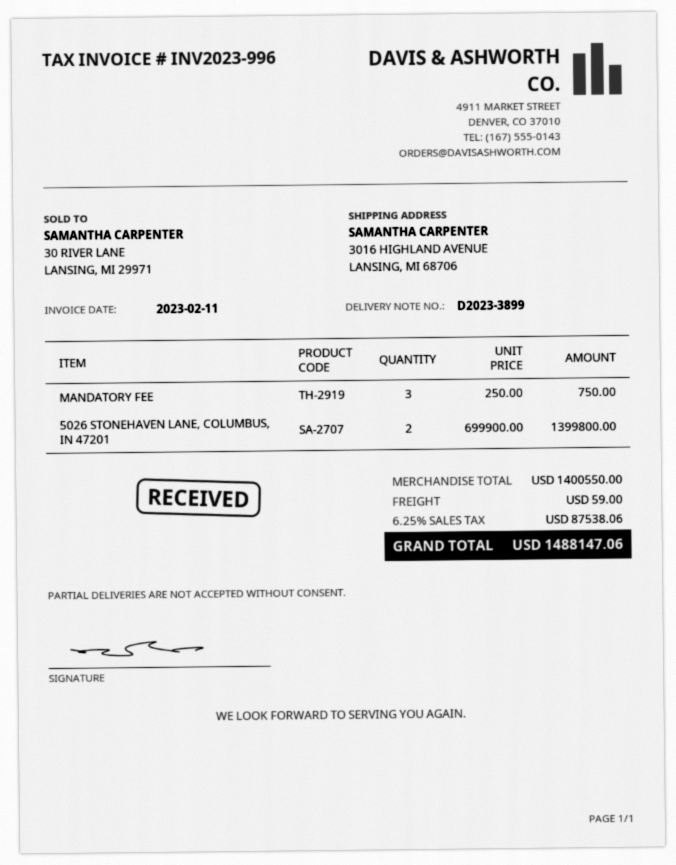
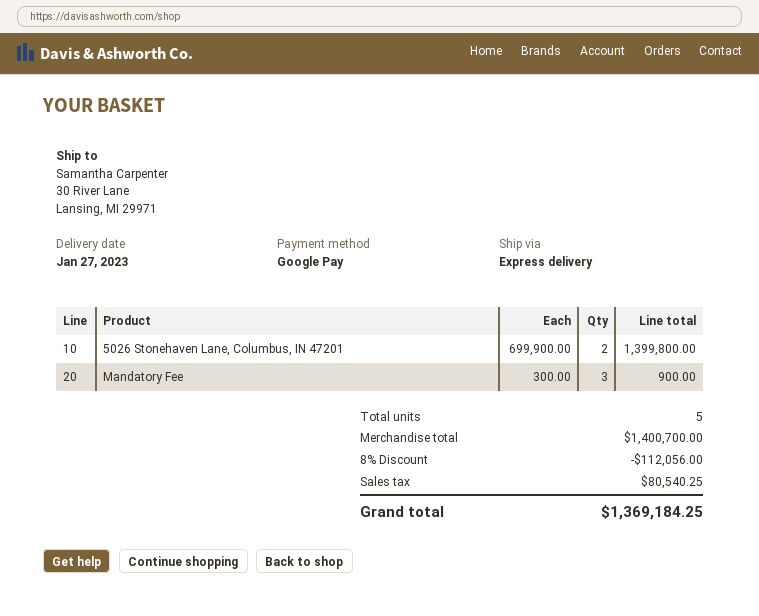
ship to: 3016 HIGHLAND AVENUE, LANSING, MI 68706 -> 30 River Lane, Lansing, MI 29971
MANDATORY FEE: 3 x 250.00 = 750.00 -> 3 x 300.00 = 900.00
subtotal: 1400550.00 -> 1400700.00
discount: none -> 8% = 112056.00
shipping: 59.00 -> none
tax: 87538.06 -> 80540.25
total: 1488147.06 -> 1369184.25

